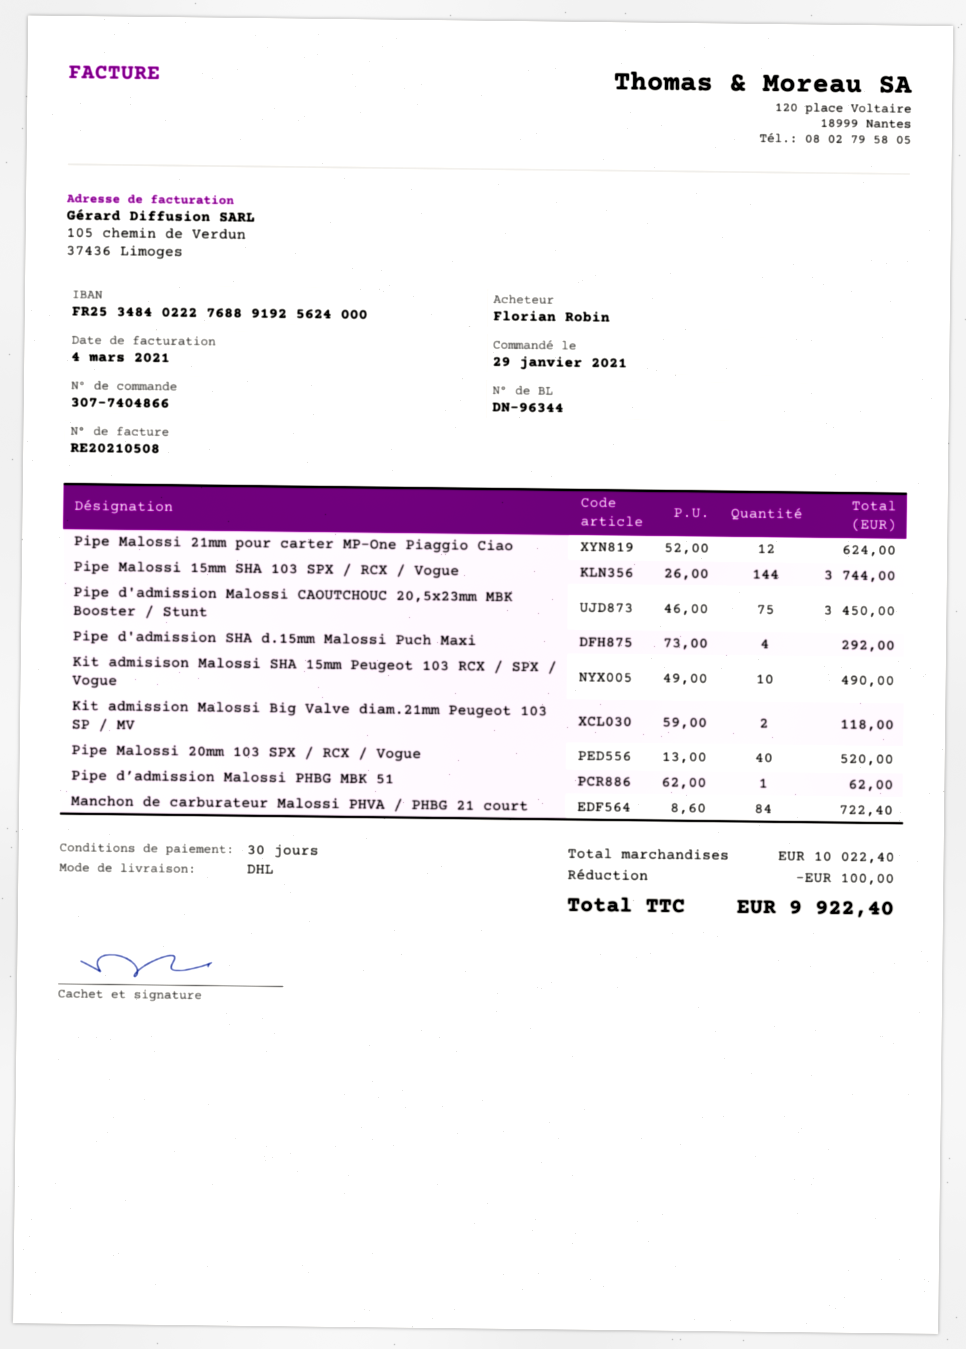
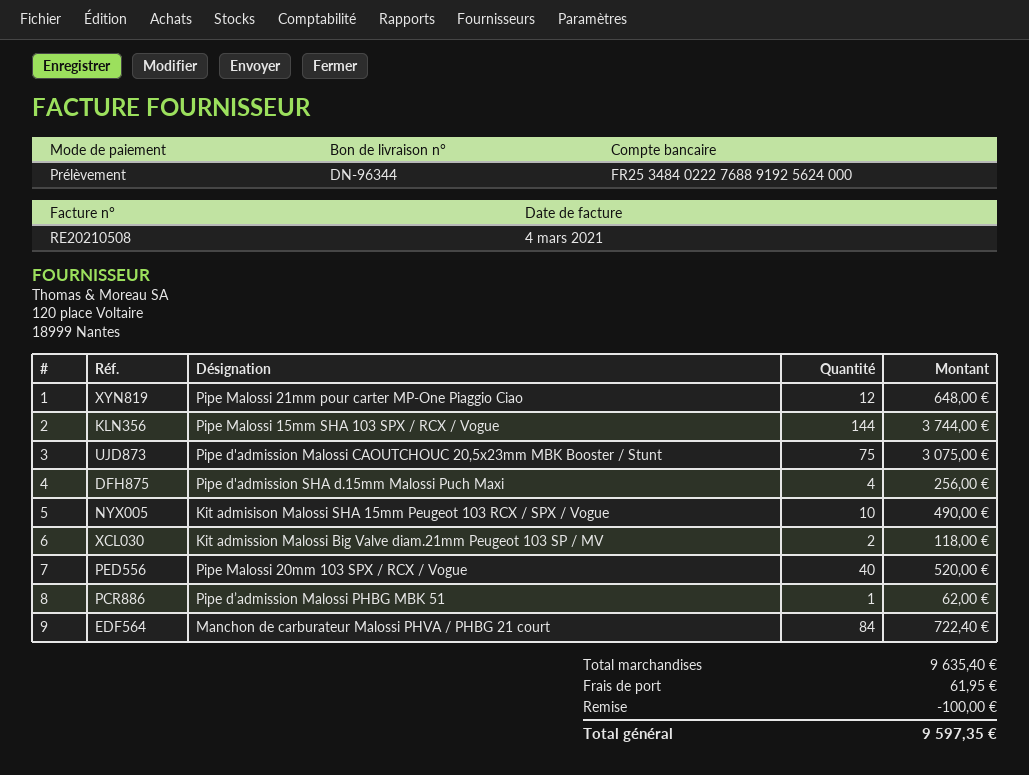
Pipe Malossi 21mm pour carter MP-One Piaggio Ciao: 12 for 624.00 -> 12 for 648.00
Pipe d'admission Malossi CAOUTCHOUC 20,5x23mm MBK Booster / Stunt: 75 for 3450.00 -> 75 for 3075.00
Pipe d'admission SHA d.15mm Malossi Puch Maxi: 4 for 292.00 -> 4 for 256.00
subtotal: 10022.40 -> 9635.40
shipping: none -> 61.95
total: 9922.40 -> 9597.35

